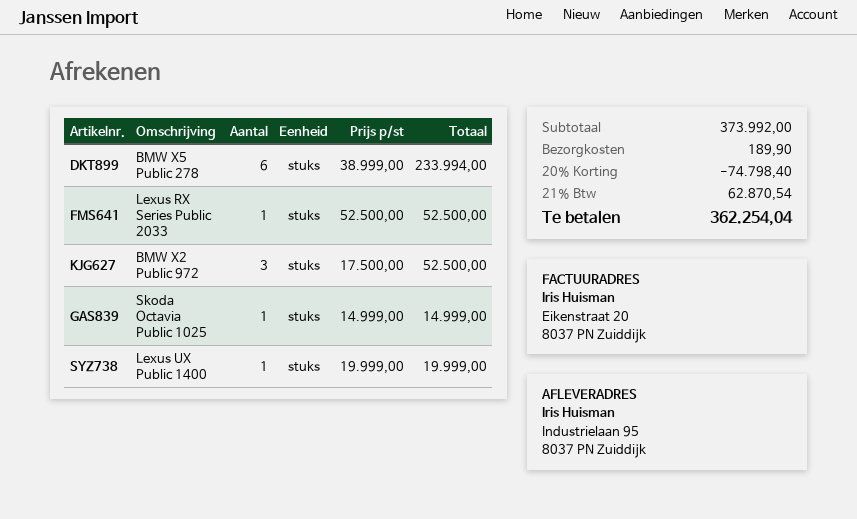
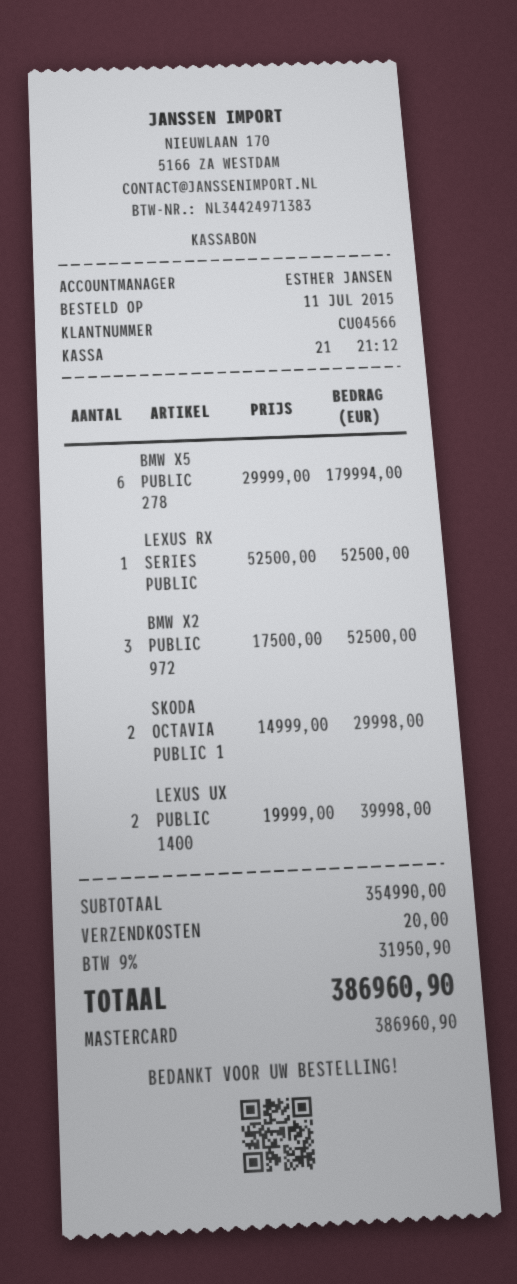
BMW X5 Public 278: 6 x 38999.00 = 233994.00 -> 6 x 29999.00 = 179994.00
Skoda Octavia Public 1025: 1 x 14999.00 = 14999.00 -> 2 x 14999.00 = 29998.00
Lexus UX Public 1400: 1 x 19999.00 = 19999.00 -> 2 x 19999.00 = 39998.00
subtotal: 373992.00 -> 354990.00
discount: 20% = 74798.40 -> none
shipping: 189.90 -> 20.00
tax: 21% = 62870.54 -> 9% = 31950.90
total: 362254.04 -> 386960.90

